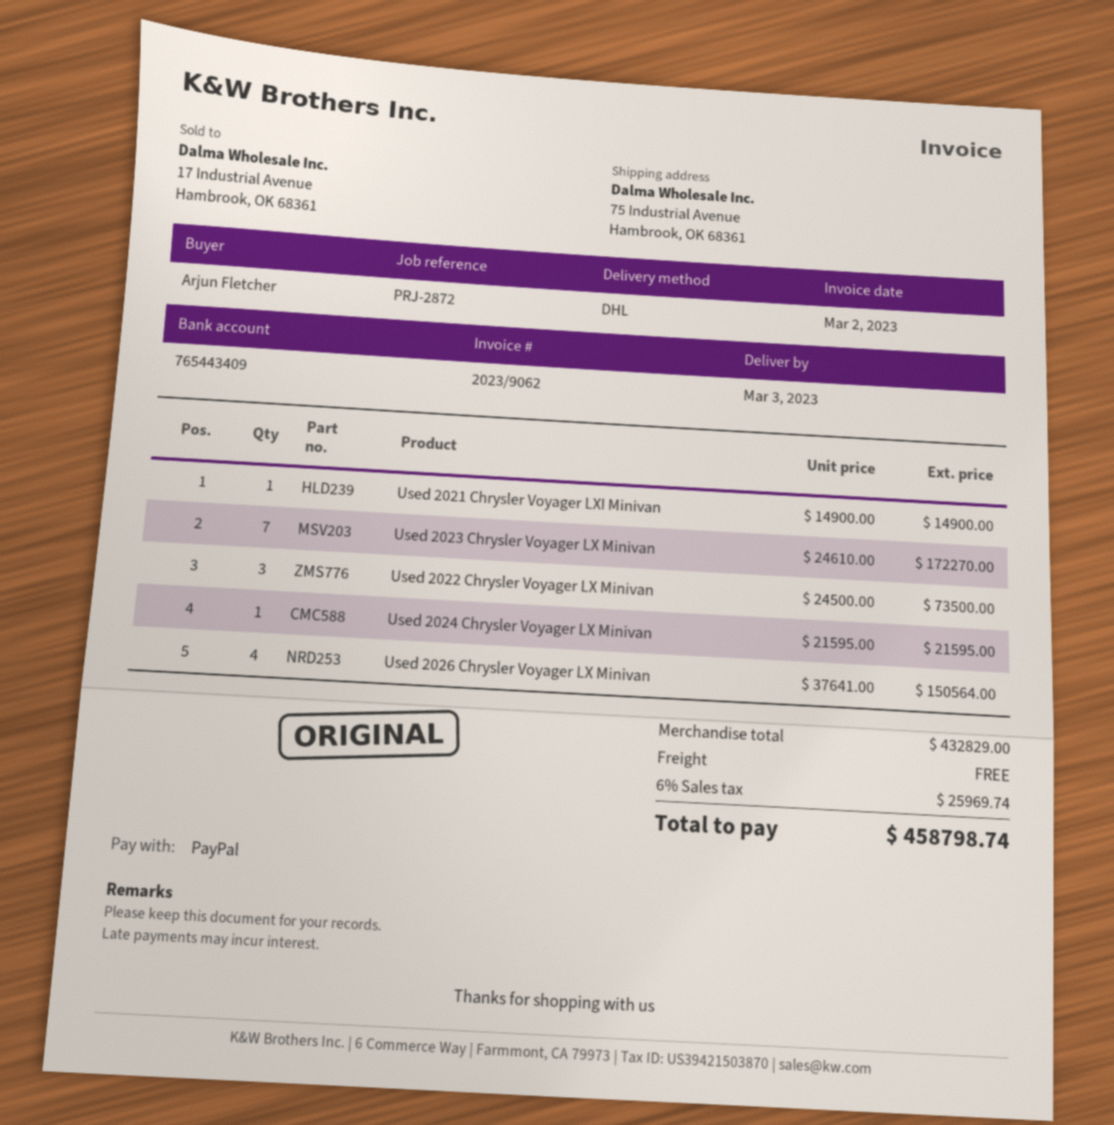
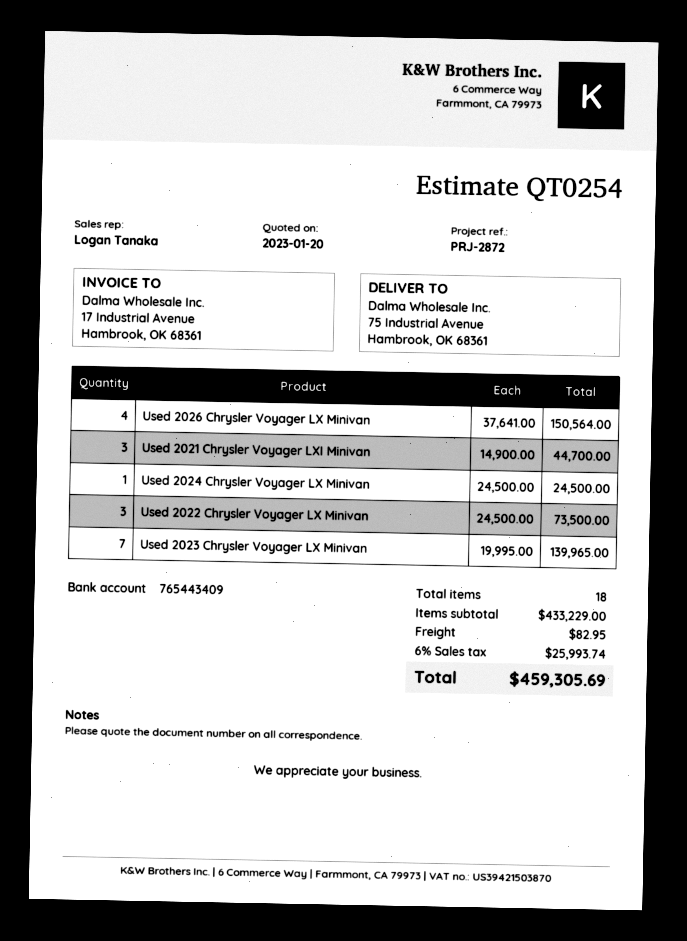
Used 2021 Chrysler Voyager LXI Minivan: 1 x 14900.00 = 14900.00 -> 3 x 14900.00 = 44700.00
Used 2023 Chrysler Voyager LX Minivan: 7 x 24610.00 = 172270.00 -> 7 x 19995.00 = 139965.00
Used 2024 Chrysler Voyager LX Minivan: 1 x 21595.00 = 21595.00 -> 1 x 24500.00 = 24500.00
subtotal: 432829.00 -> 433229.00
shipping: 0.00 -> 82.95
tax: 6% = 25969.74 -> 6% = 25993.74
total: 458798.74 -> 459305.69

